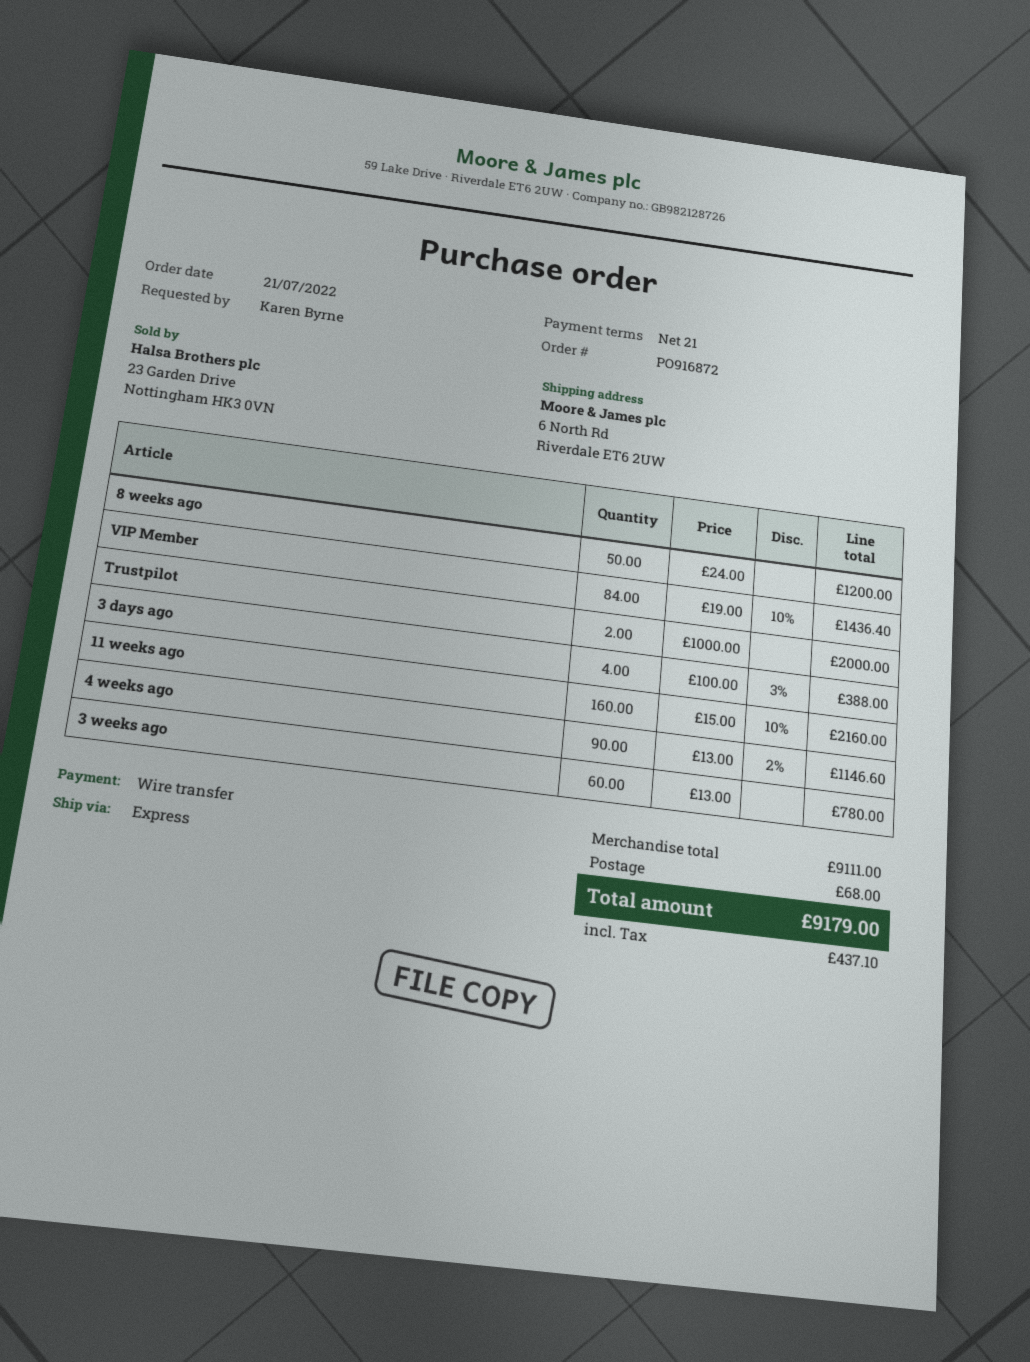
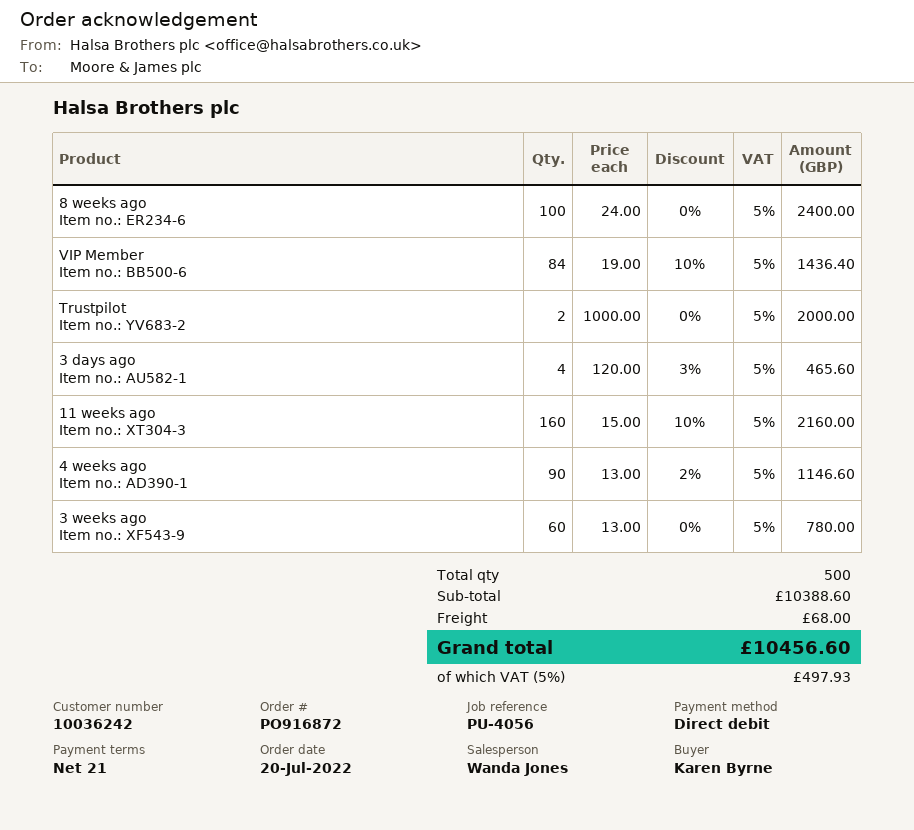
order date: 2022-07-21 -> 2022-07-20
payment method: bank transfer -> direct debit
8 weeks ago: 50 x 24.00 = 1200.00 -> 100 x 24.00 = 2400.00
3 days ago: 4 x 100.00 - 3% = 388.00 -> 4 x 120.00 - 3% = 465.60
subtotal: 9111.00 -> 10388.60
tax: 437.10 -> 497.93
total: 9179.00 -> 10456.60

